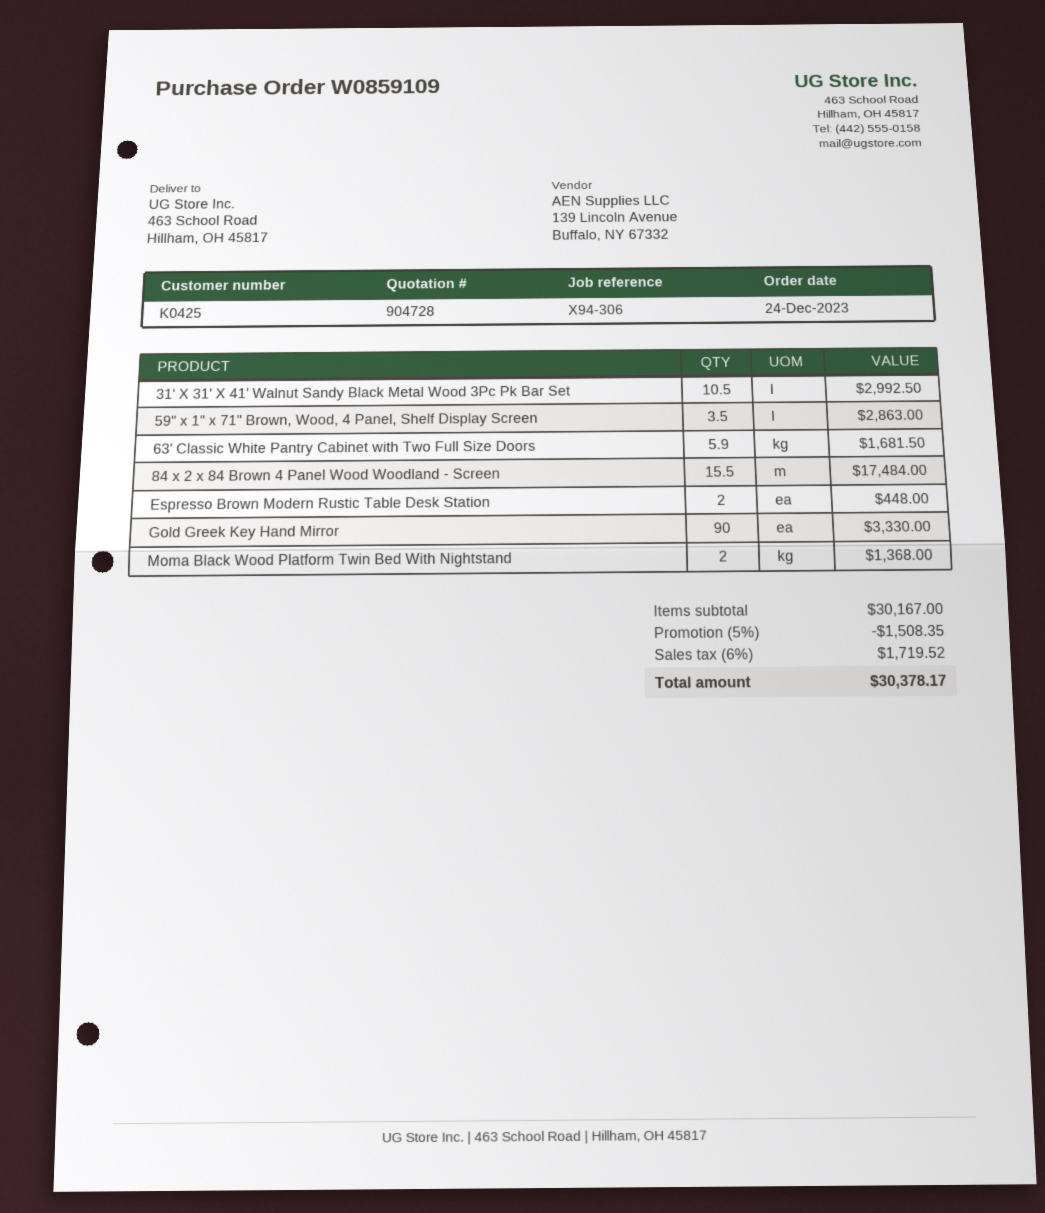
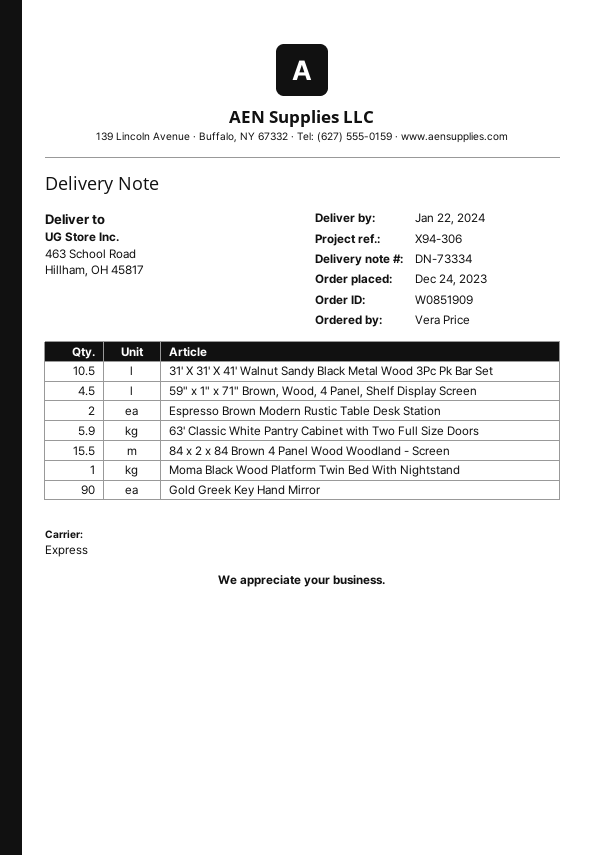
order number: W0859109 -> W0851909
59" x 1" x 71" Brown, Wood, 4 Panel, Shelf Display Screen: 3.5 -> 4.5
Moma Black Wood Platform Twin Bed With Nightstand: 2 -> 1

